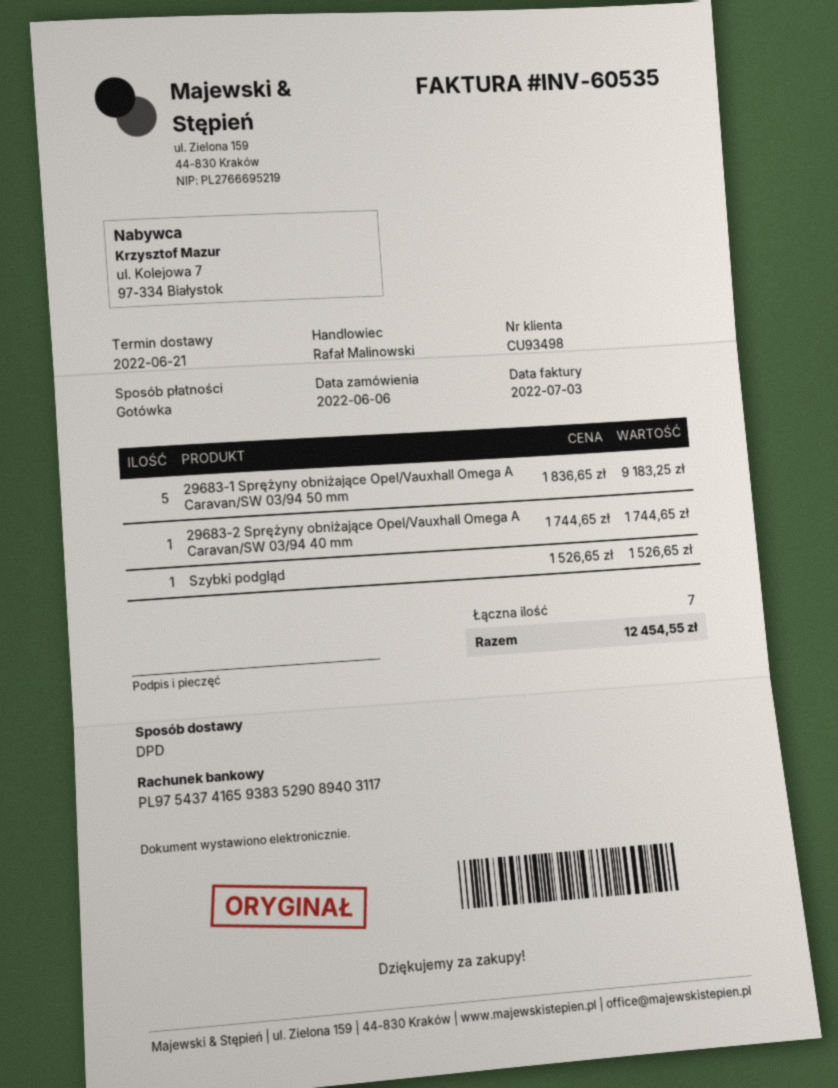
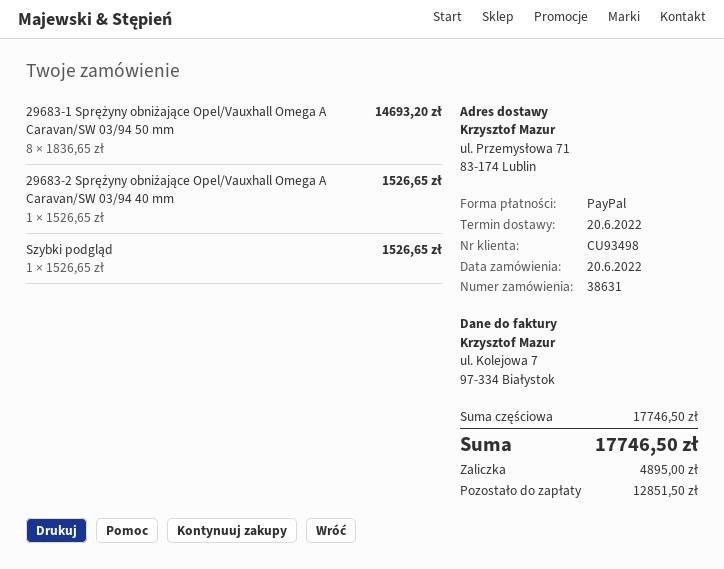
order date: 2022-06-06 -> 2022-06-20
delivery date: 2022-06-21 -> 2022-06-20
payment method: cash -> PayPal
29683-1 Sprężyny obniżające Opel/Vauxhall Omega A Caravan/SW 03/94 50 mm: 5 x 1836.65 = 9183.25 -> 8 x 1836.65 = 14693.20
29683-2 Sprężyny obniżające Opel/Vauxhall Omega A Caravan/SW 03/94 40 mm: 1 x 1744.65 = 1744.65 -> 1 x 1526.65 = 1526.65
total: 12454.55 -> 17746.50

